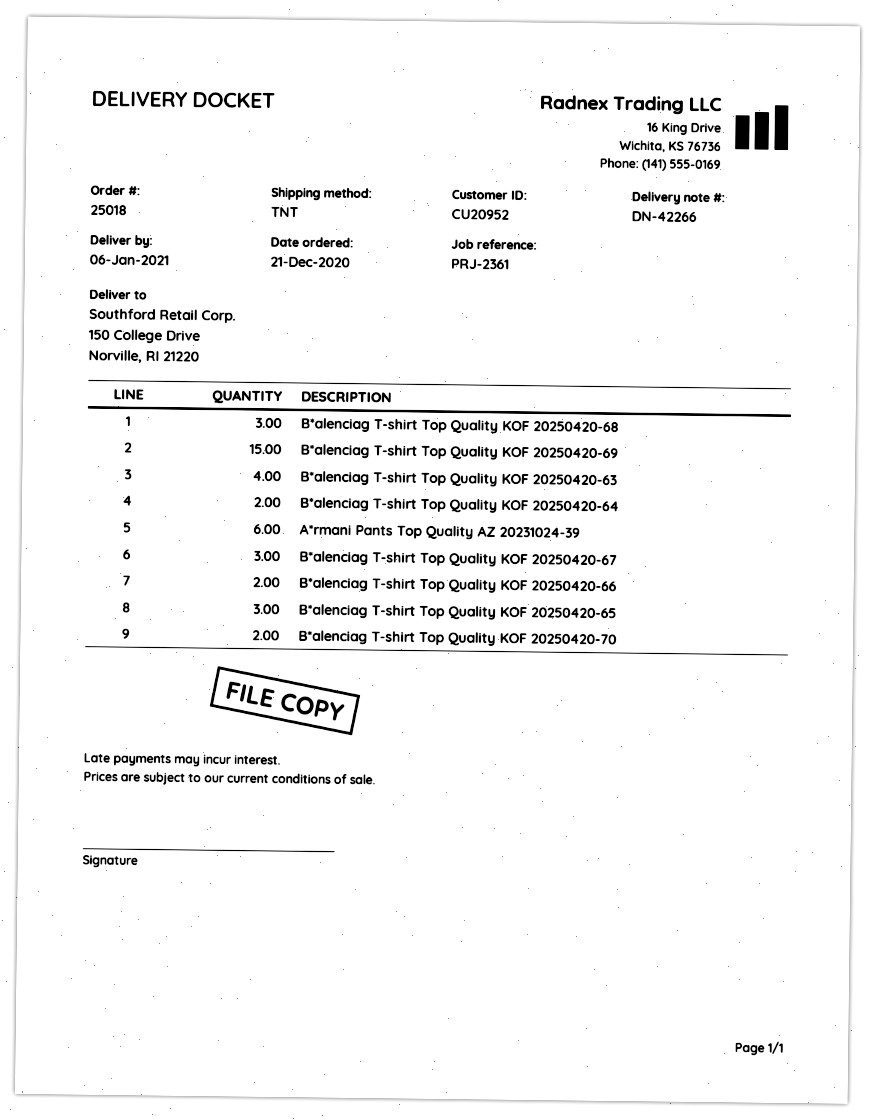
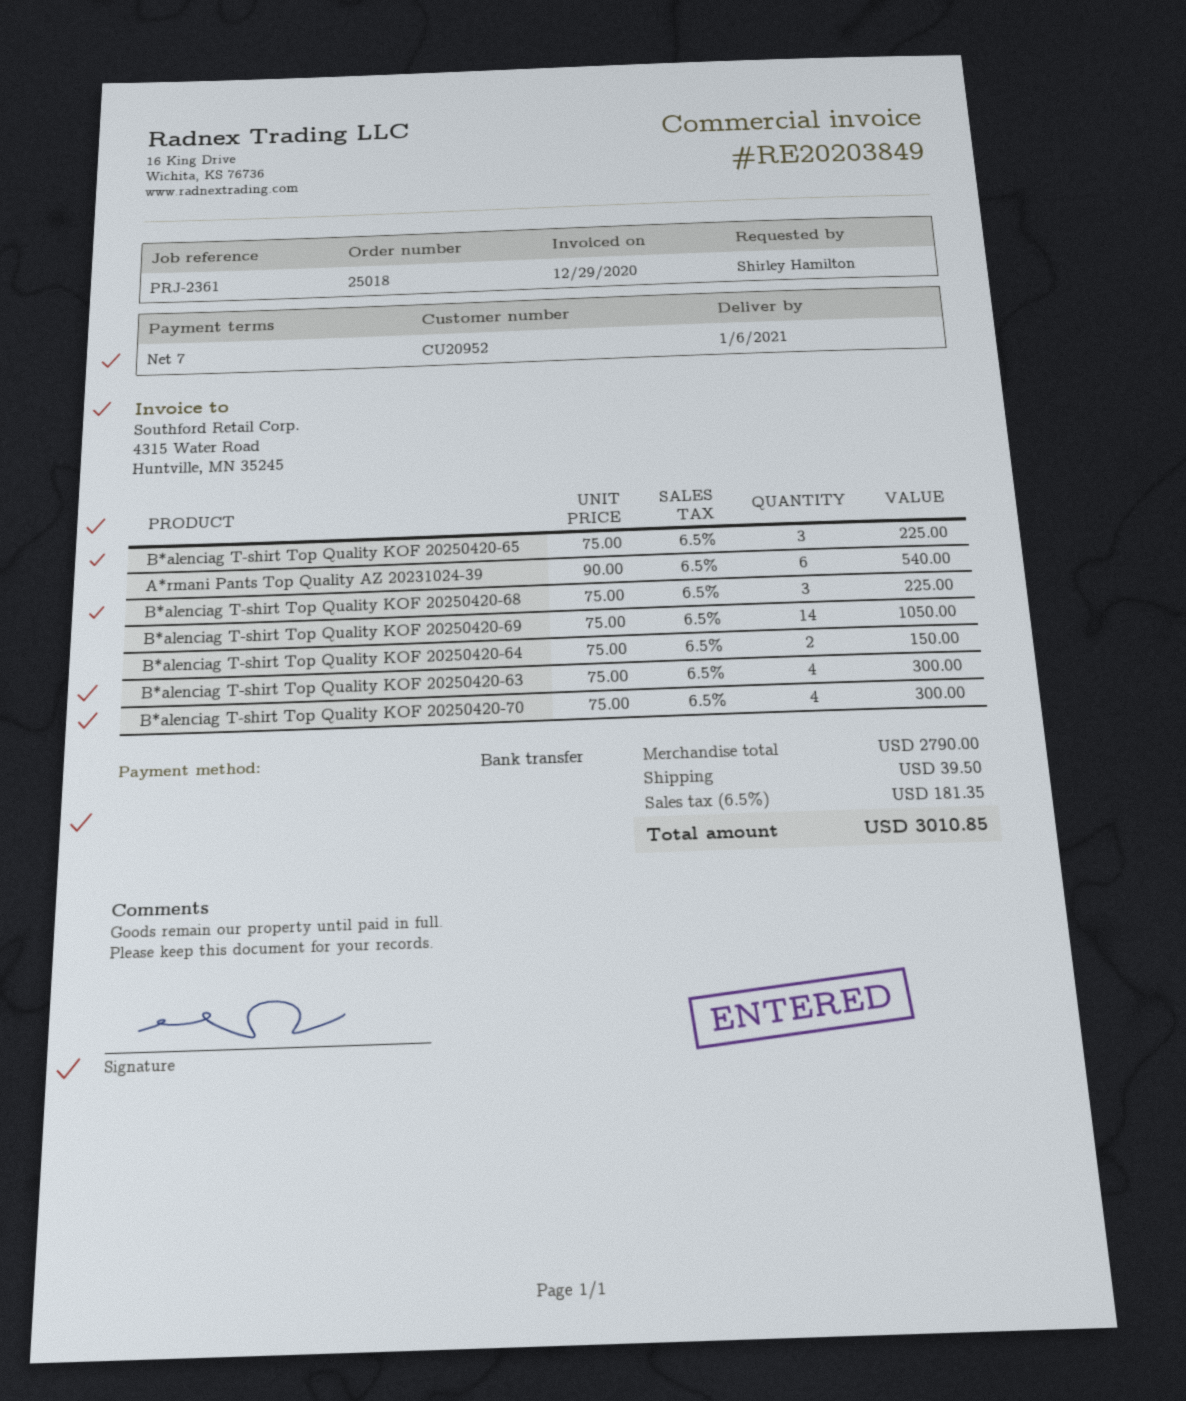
B*alenciag T-shirt Top Quality KOF 20250420-69: 15 -> 14
B*alenciag T-shirt Top Quality KOF 20250420-67: 3 -> none
B*alenciag T-shirt Top Quality KOF 20250420-66: 2 -> none
B*alenciag T-shirt Top Quality KOF 20250420-70: 2 -> 4

